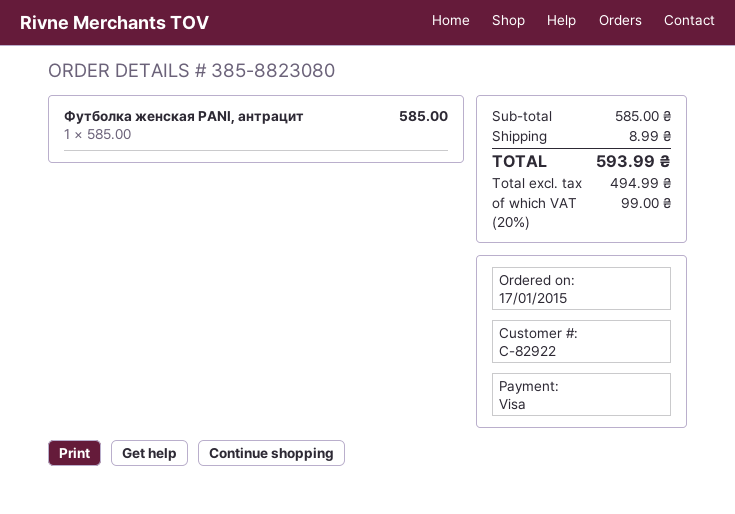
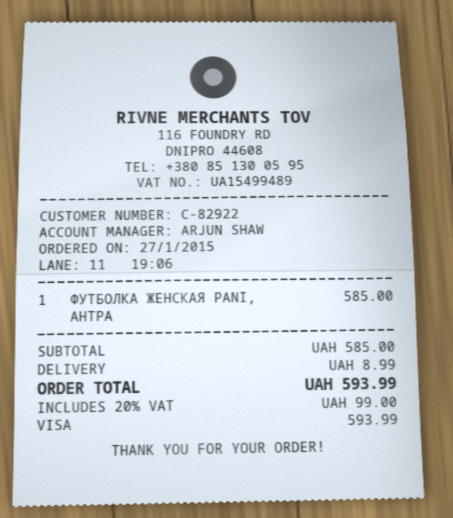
order date: 2015-01-17 -> 2015-01-27

